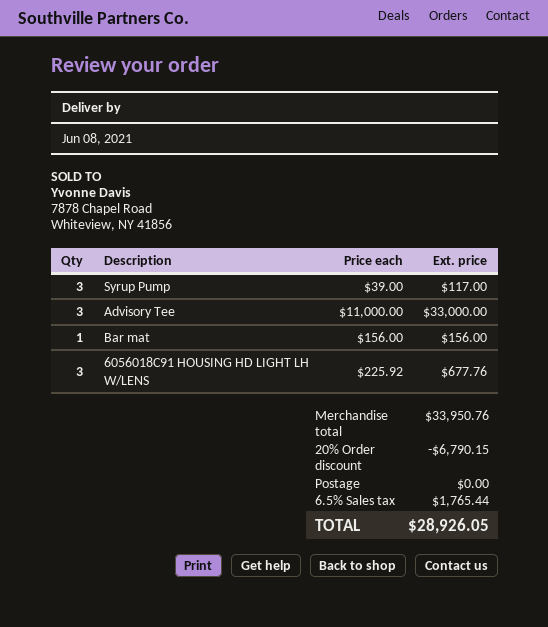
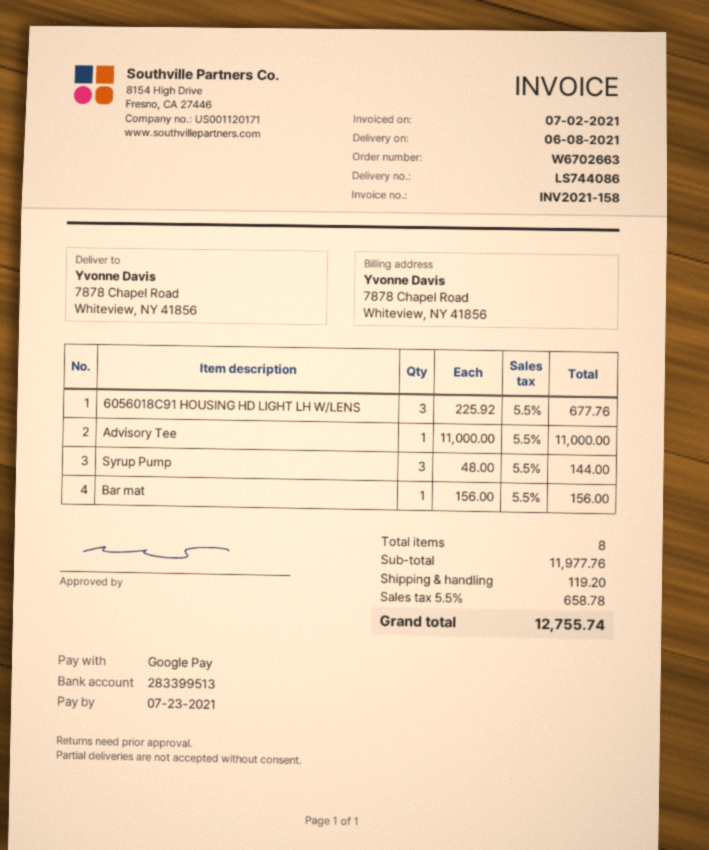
Syrup Pump: 3 x 39.00 = 117.00 -> 3 x 48.00 = 144.00
Advisory Tee: 3 x 11000.00 = 33000.00 -> 1 x 11000.00 = 11000.00
subtotal: 33950.76 -> 11977.76
discount: 20% = 6790.15 -> none
shipping: 0.00 -> 119.20
tax: 6.5% = 1765.44 -> 5.5% = 658.78
total: 28926.05 -> 12755.74

